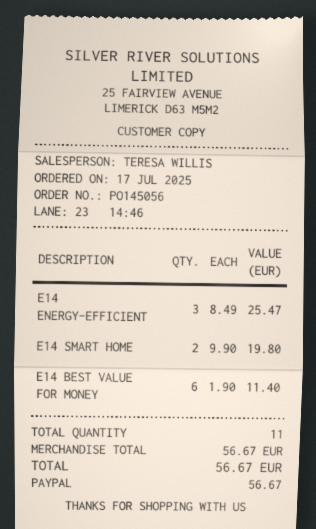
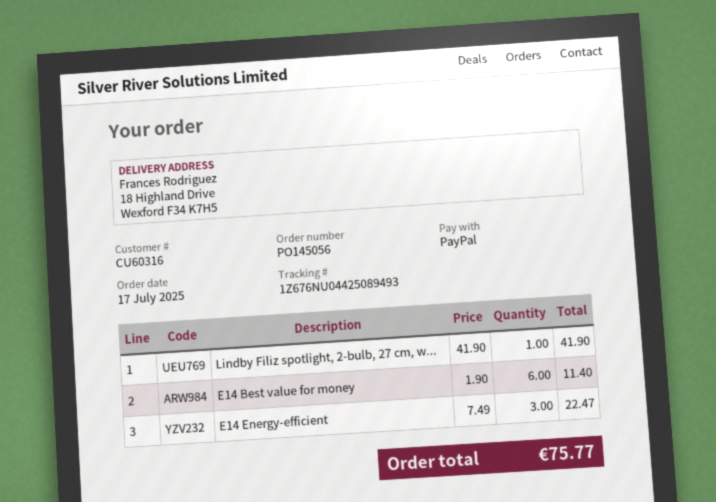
E14 ENERGY-EFFICIENT: 3 x 8.49 = 25.47 -> 3 x 7.49 = 22.47
E14 SMART HOME: 2 x 9.90 = 19.80 -> none
Lindby Filiz spotlight, 2-bulb, 27 cm, w...: none -> 1 x 41.90 = 41.90
total: 56.67 -> 75.77

